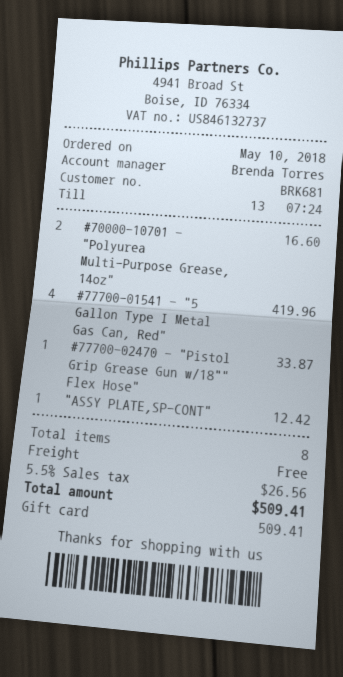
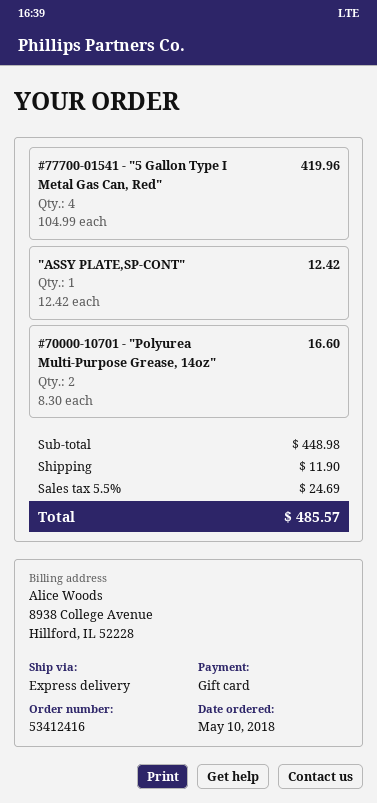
#77700-02470 - "Pistol Grip Grease Gun w/18"" Flex Hose": 1 for 33.87 -> none
shipping: 0.00 -> 11.90
tax: 5.5% = 26.56 -> 5.5% = 24.69
total: 509.41 -> 485.57

